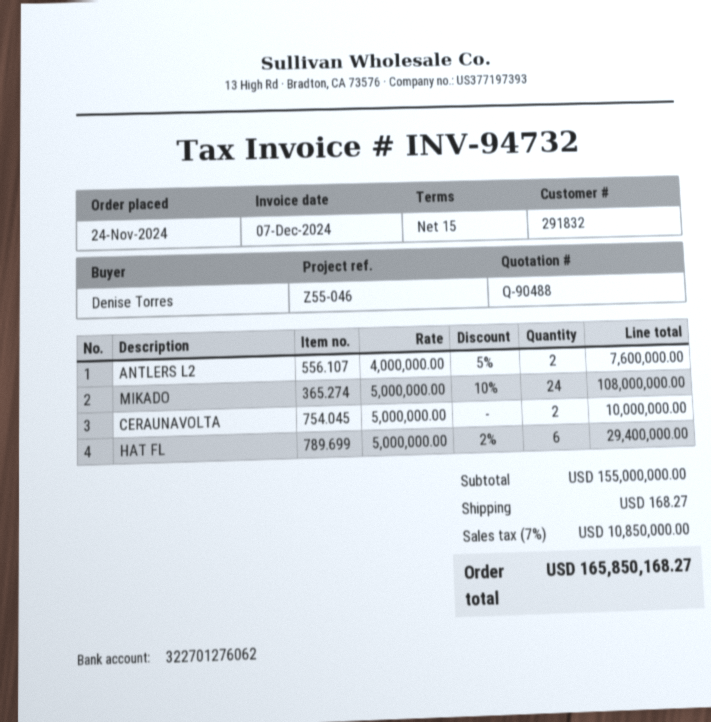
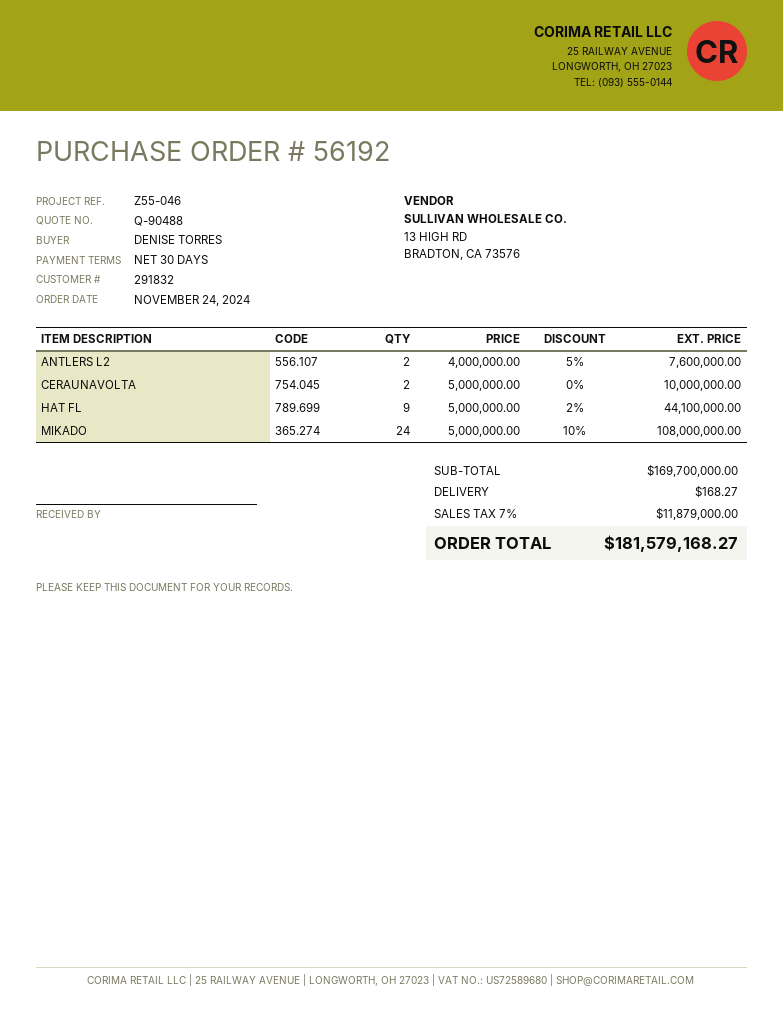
payment terms: 15 days -> 30 days
HAT FL: 6 x 5000000.00 - 2% = 29400000.00 -> 9 x 5000000.00 - 2% = 44100000.00
subtotal: 155000000.00 -> 169700000.00
tax: 7% = 10850000.00 -> 7% = 11879000.00
total: 165850168.27 -> 181579168.27

